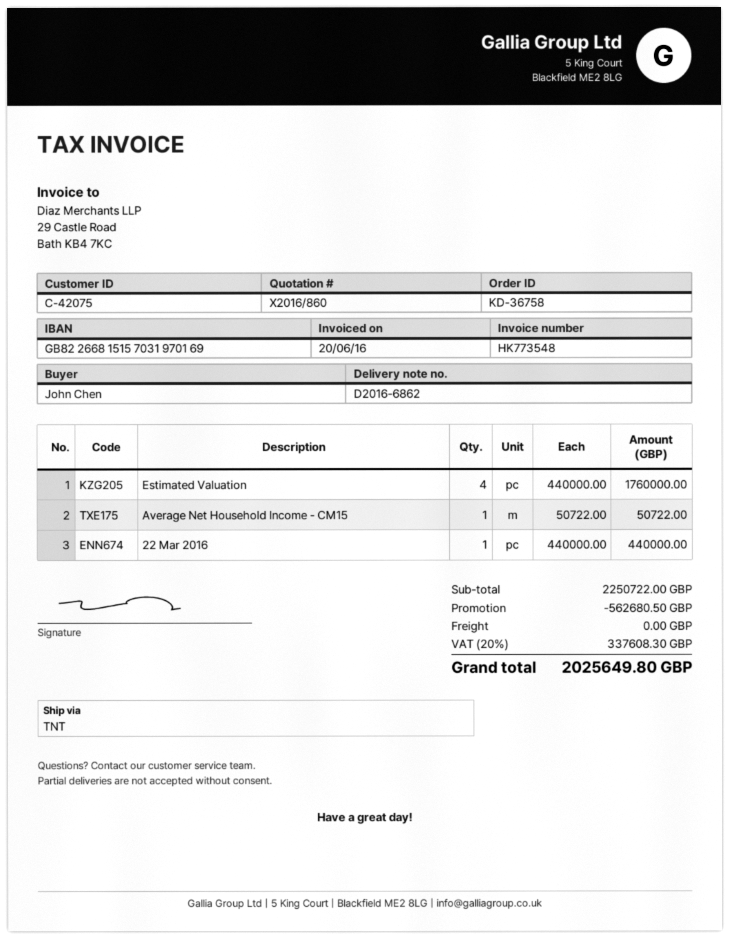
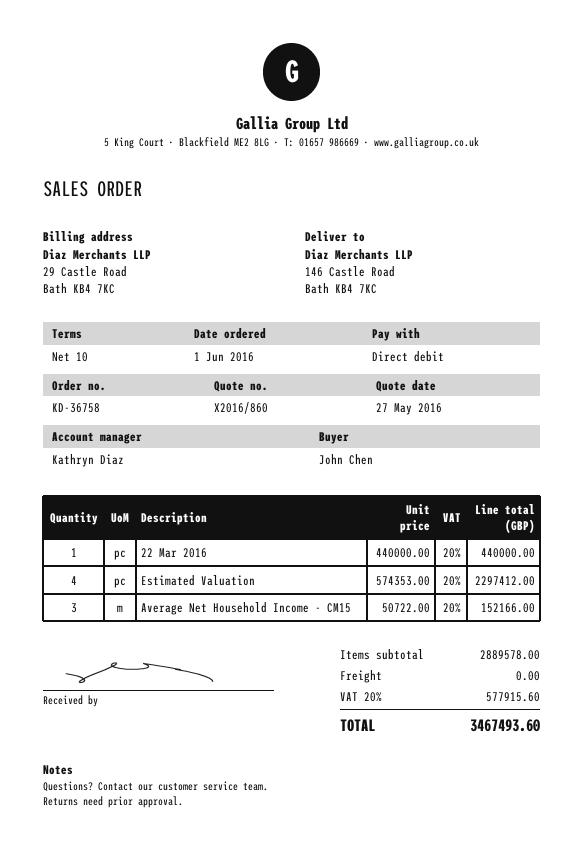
Estimated Valuation: 4 x 440000.00 = 1760000.00 -> 4 x 574353.00 = 2297412.00
Average Net Household Income - CM15: 1 x 50722.00 = 50722.00 -> 3 x 50722.00 = 152166.00
subtotal: 2250722.00 -> 2889578.00
discount: 562680.50 -> none
tax: 20% = 337608.30 -> 20% = 577915.60
total: 2025649.80 -> 3467493.60

